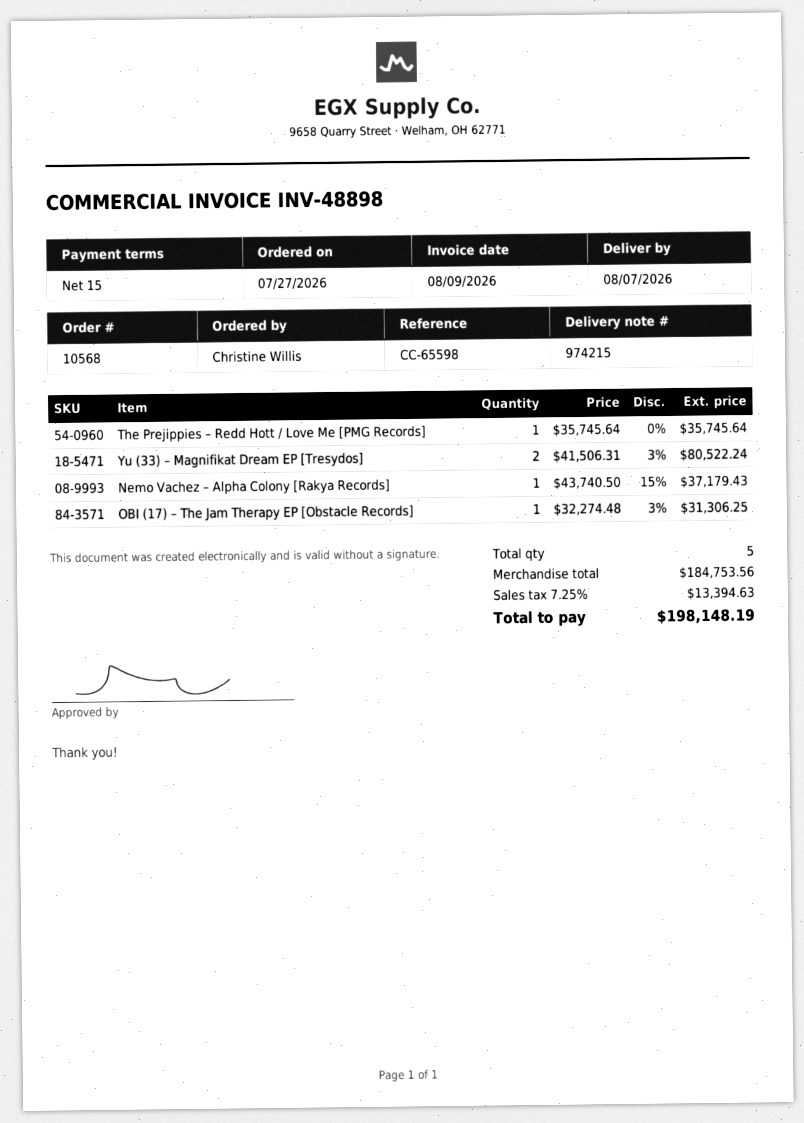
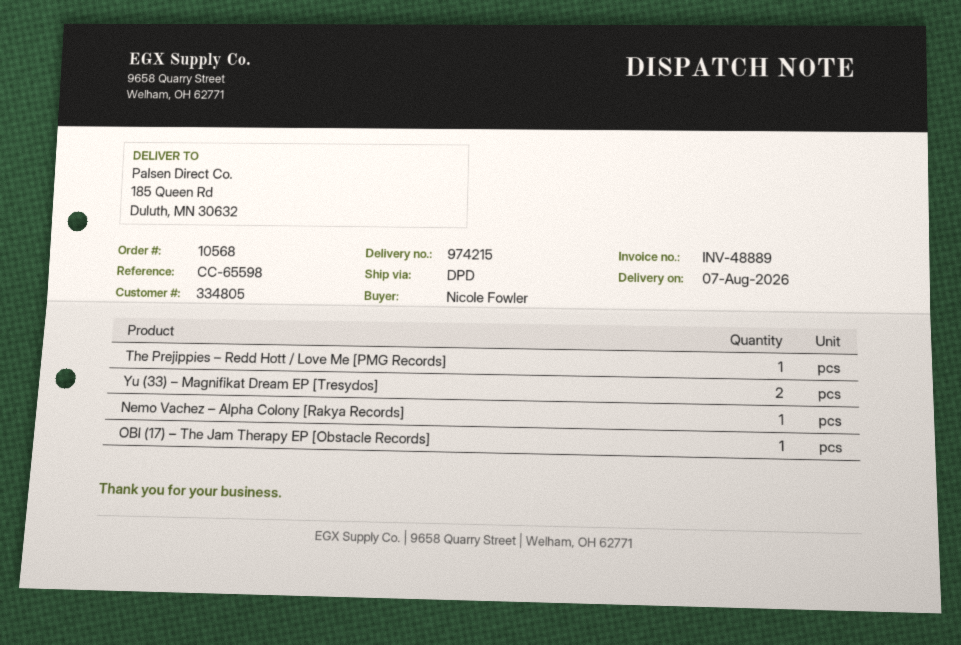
invoice number: INV-48898 -> INV-48889
ordered by: Christine Willis -> Nicole Fowler

